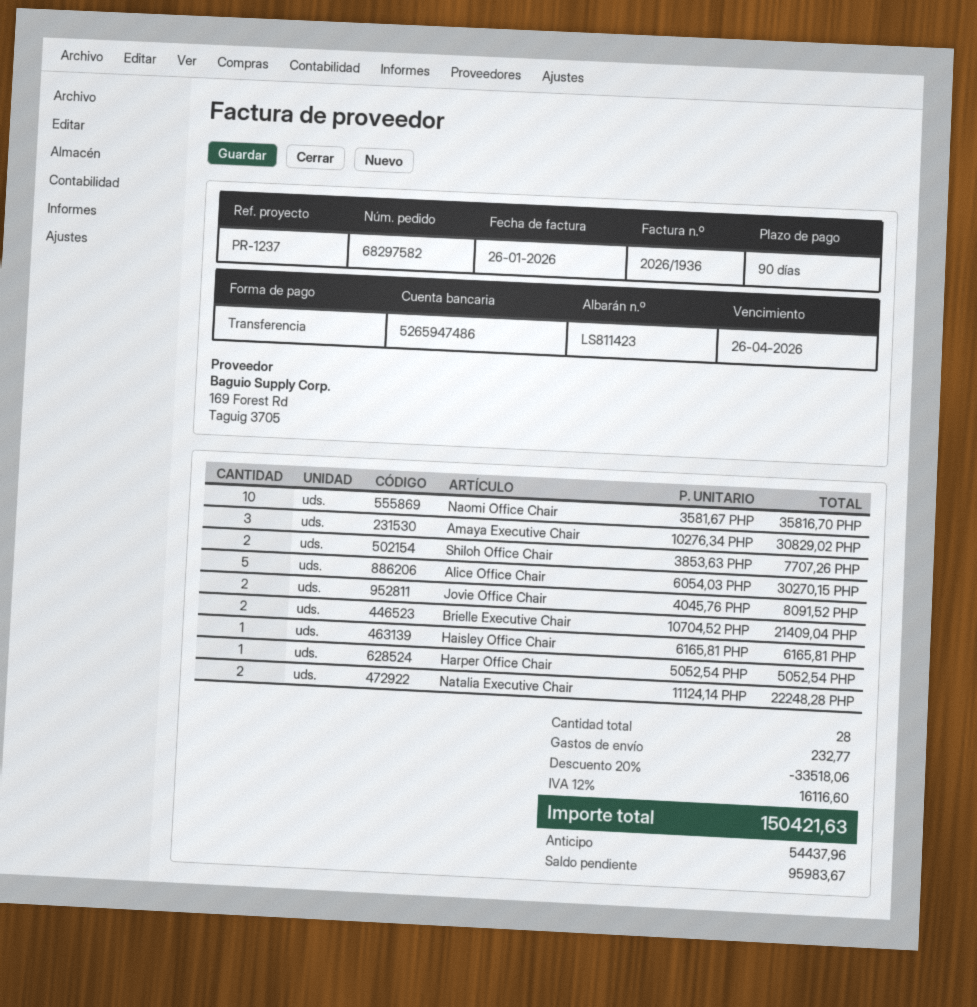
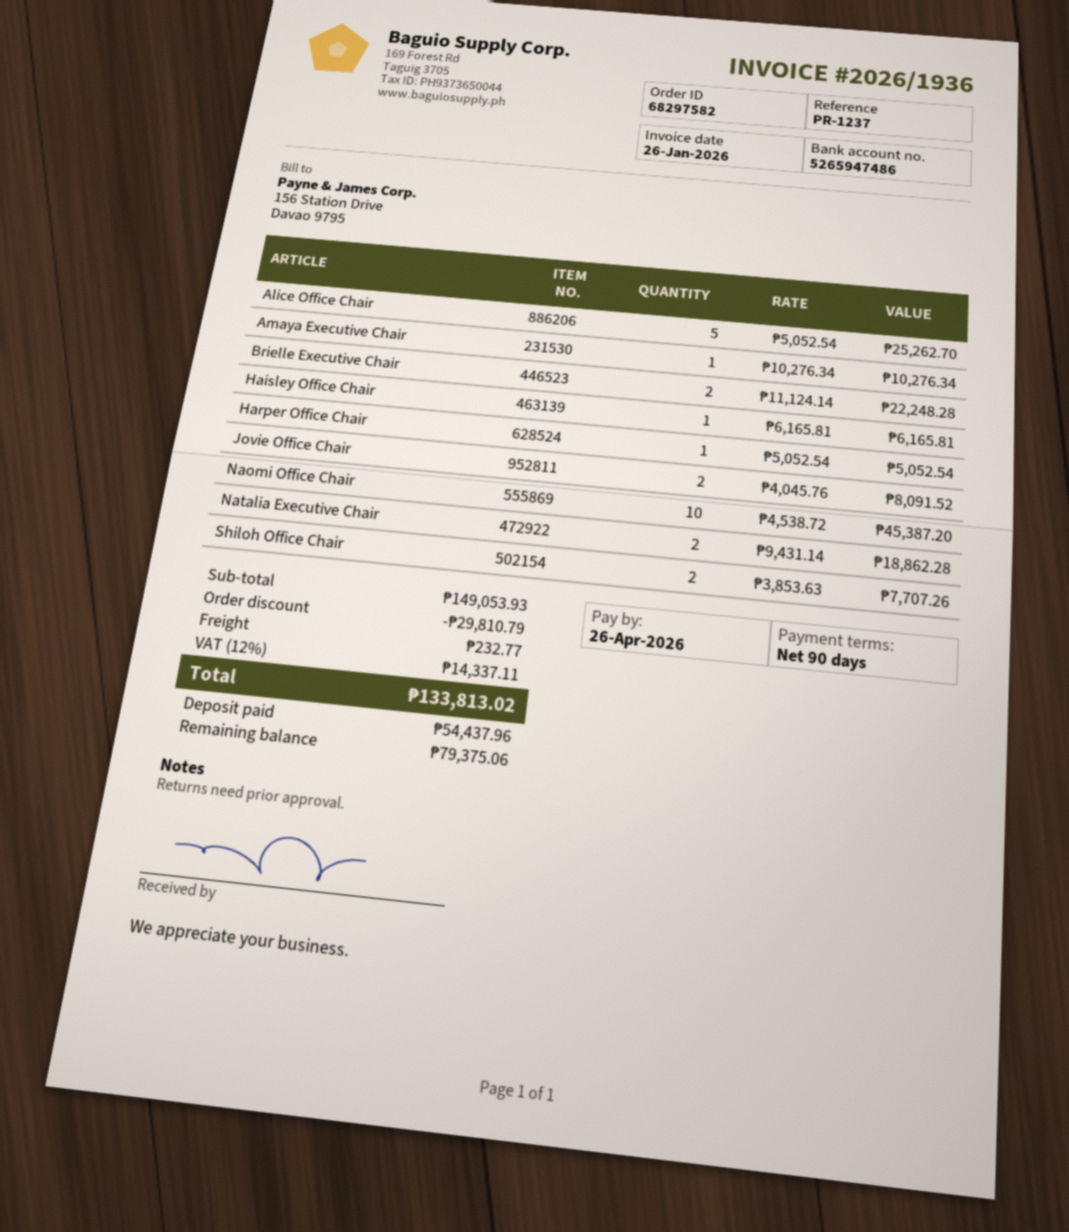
Naomi Office Chair: 10 x 3581.67 = 35816.70 -> 10 x 4538.72 = 45387.20
Amaya Executive Chair: 3 x 10276.34 = 30829.02 -> 1 x 10276.34 = 10276.34
Alice Office Chair: 5 x 6054.03 = 30270.15 -> 5 x 5052.54 = 25262.70
Brielle Executive Chair: 2 x 10704.52 = 21409.04 -> 2 x 11124.14 = 22248.28
Natalia Executive Chair: 2 x 11124.14 = 22248.28 -> 2 x 9431.14 = 18862.28
discount: 33518.06 -> 29810.79
tax: 12% = 16116.60 -> 12% = 14337.11
total: 150421.63 -> 133813.02
balance: 95983.67 -> 79375.06

